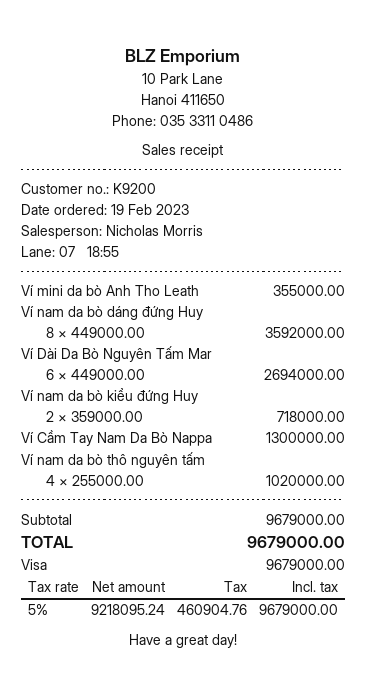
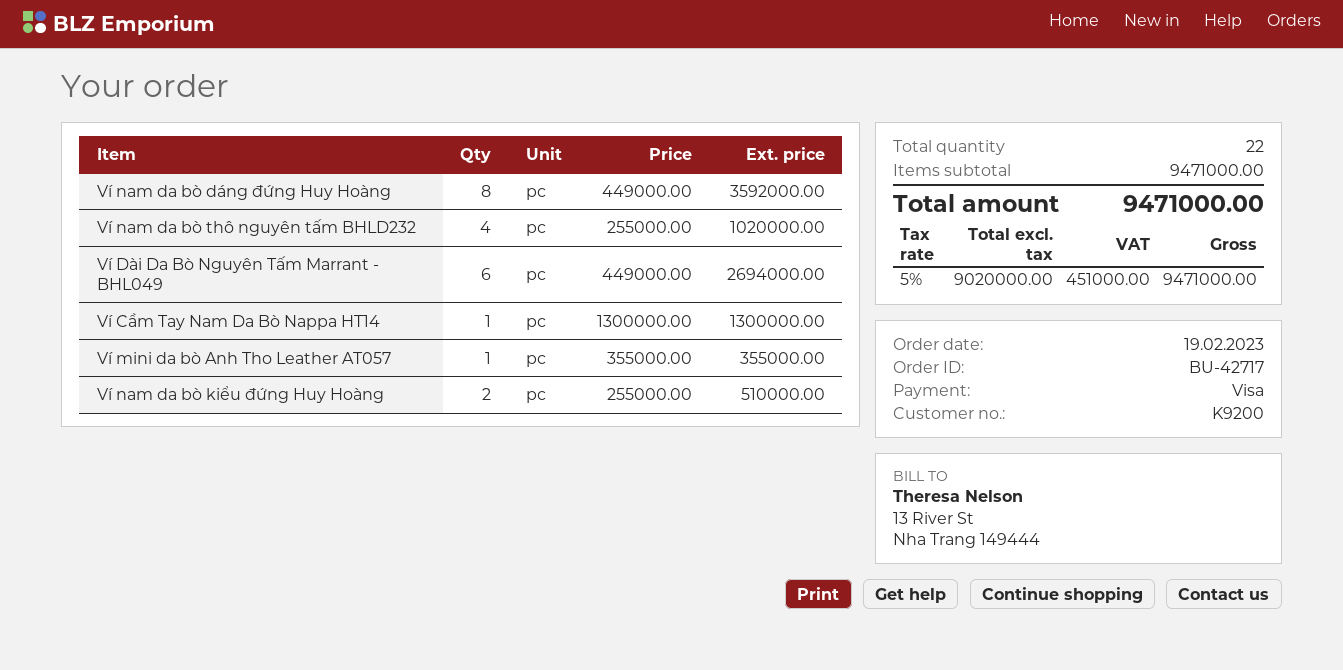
Ví nam da bò kiểu đứng Huy: 2 x 359000.00 = 718000.00 -> 2 x 255000.00 = 510000.00
subtotal: 9679000.00 -> 9471000.00
net: 9218095.24 -> 9020000.00
tax: 5% = 460904.76 -> 5% = 451000.00
total: 9679000.00 -> 9471000.00

